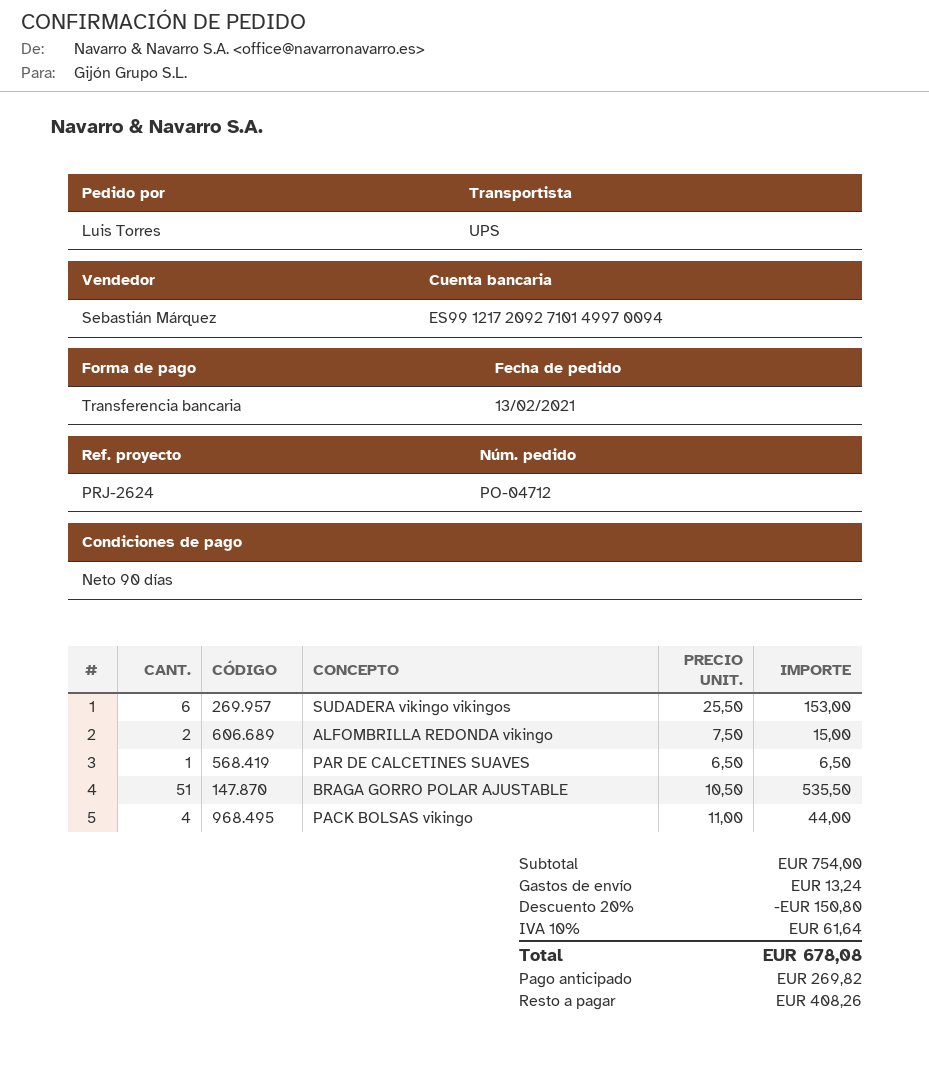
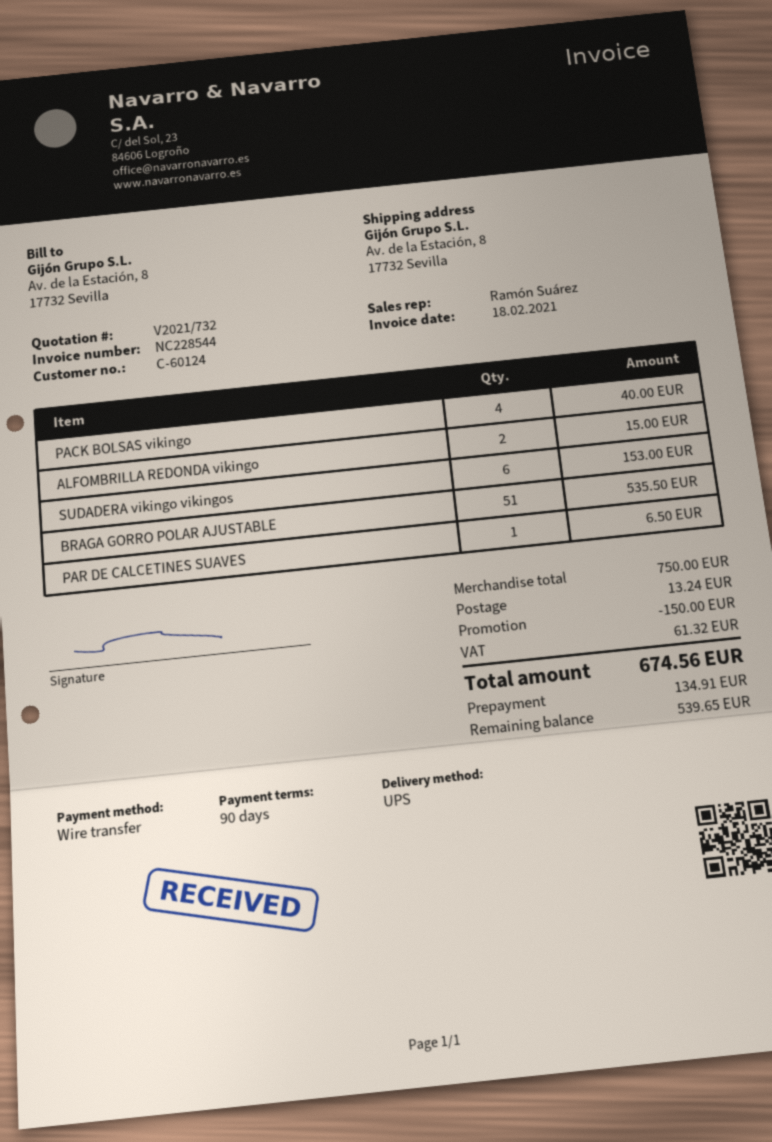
sales rep: Sebastián Márquez -> Ramón Suárez
PACK BOLSAS vikingo: 4 for 44.00 -> 4 for 40.00
subtotal: 754.00 -> 750.00
discount: 150.80 -> 150.00
tax: 61.64 -> 61.32
total: 678.08 -> 674.56
deposit: 269.82 -> 134.91
balance: 408.26 -> 539.65

